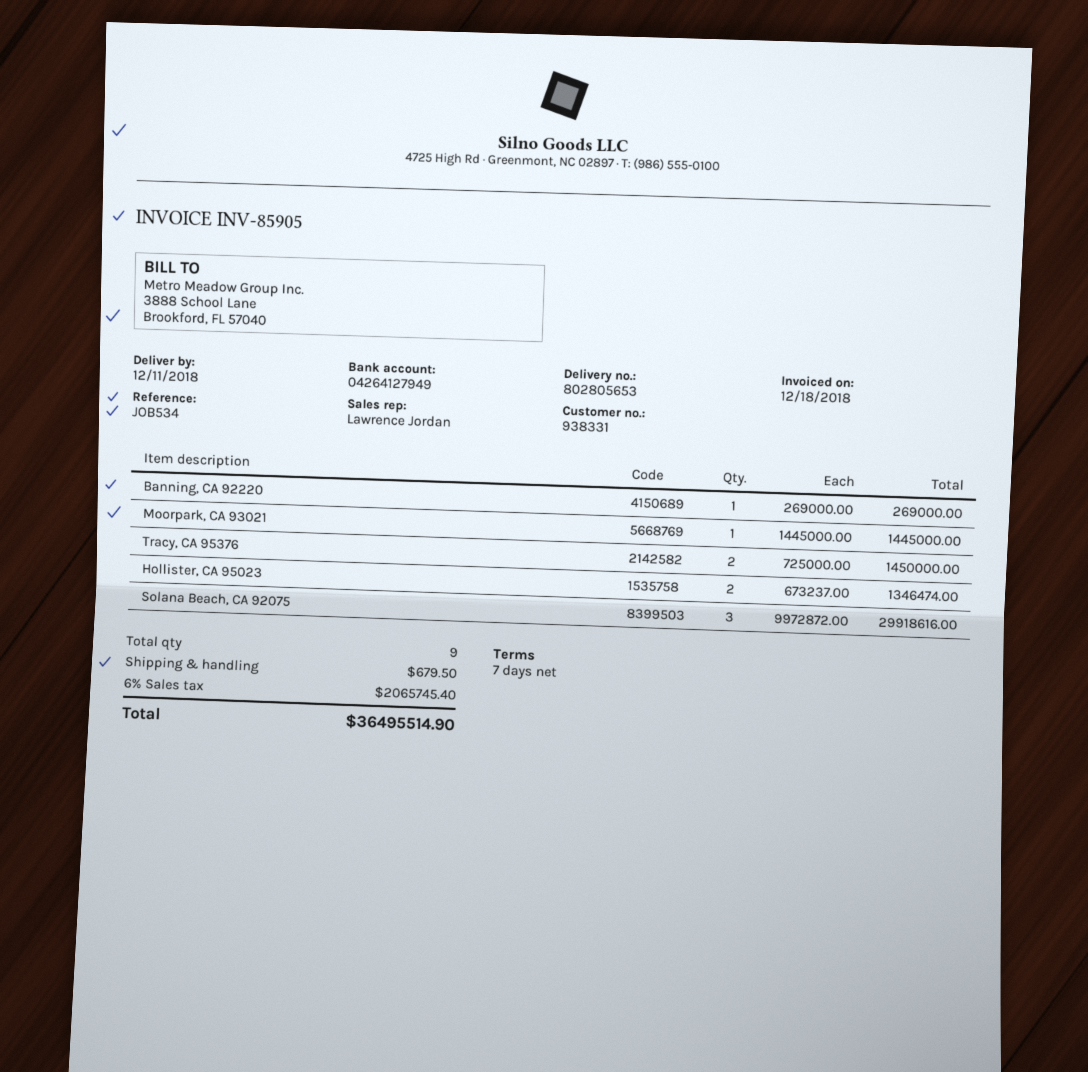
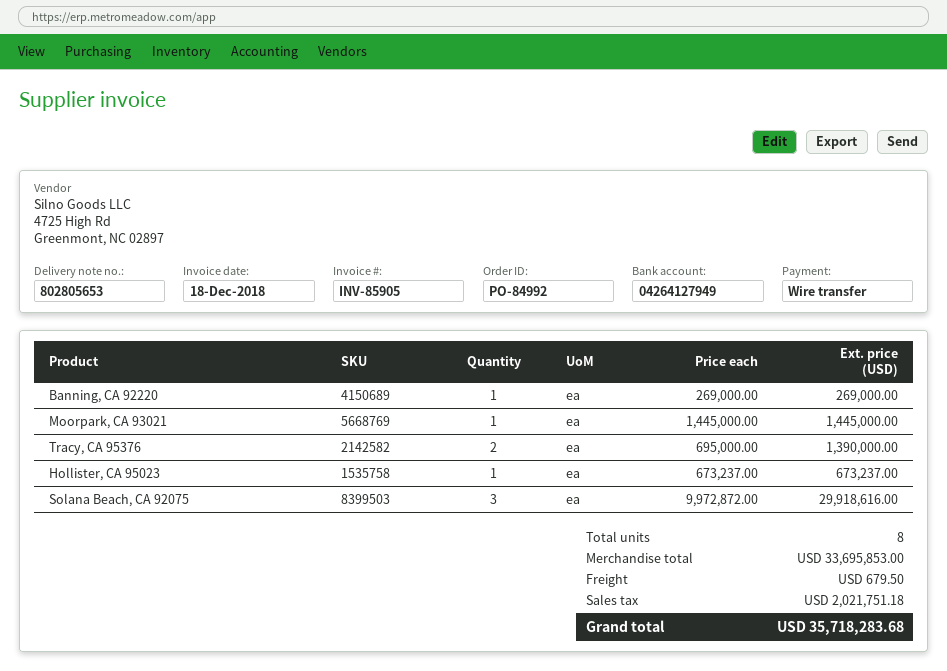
Tracy, CA 95376: 2 x 725000.00 = 1450000.00 -> 2 x 695000.00 = 1390000.00
Hollister, CA 95023: 2 x 673237.00 = 1346474.00 -> 1 x 673237.00 = 673237.00
total quantity: 9 -> 8
tax: 2065745.40 -> 2021751.18
total: 36495514.90 -> 35718283.68

